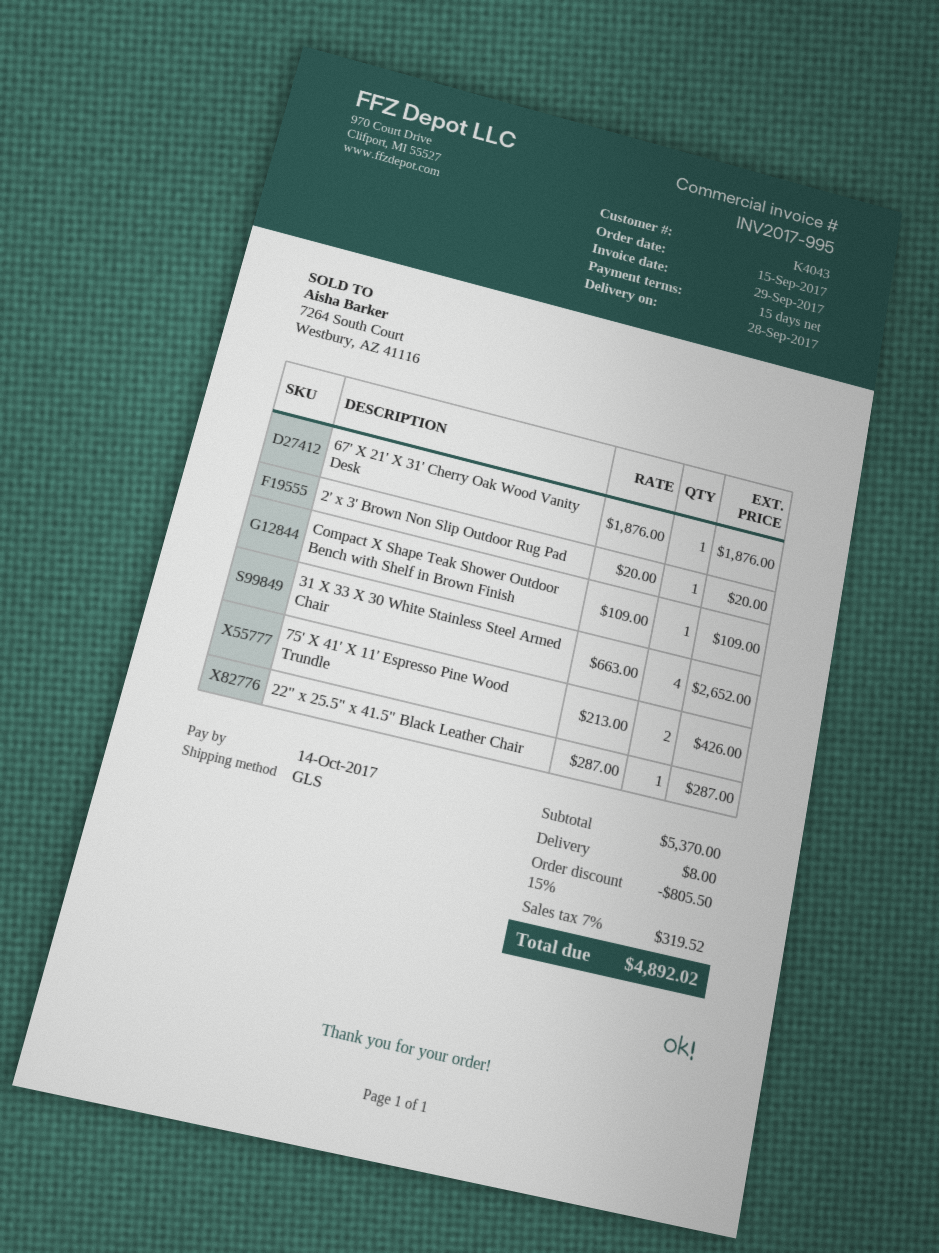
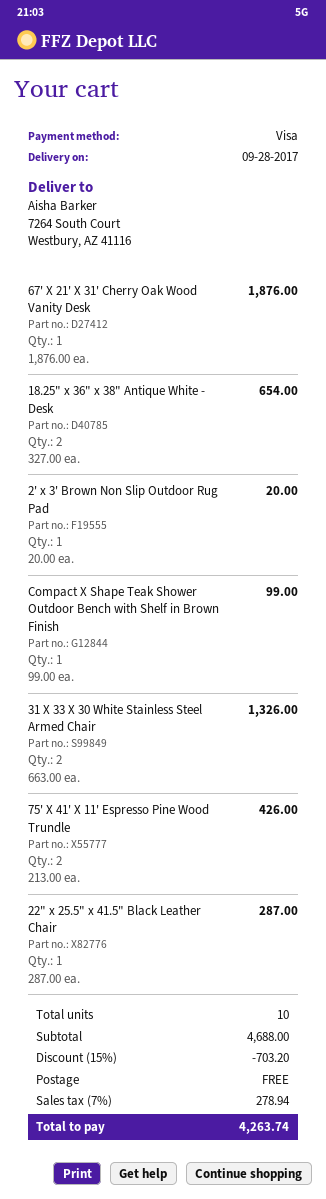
Compact X Shape Teak Shower Outdoor Bench with Shelf in Brown Finish: 1 x 109.00 = 109.00 -> 1 x 99.00 = 99.00
31 X 33 X 30 White Stainless Steel Armed Chair: 4 x 663.00 = 2652.00 -> 2 x 663.00 = 1326.00
18.25" x 36" x 38" Antique White - Desk: none -> 2 x 327.00 = 654.00
subtotal: 5370.00 -> 4688.00
discount: 15% = 805.50 -> 15% = 703.20
shipping: 8.00 -> 0.00
tax: 7% = 319.52 -> 7% = 278.94
total: 4892.02 -> 4263.74

